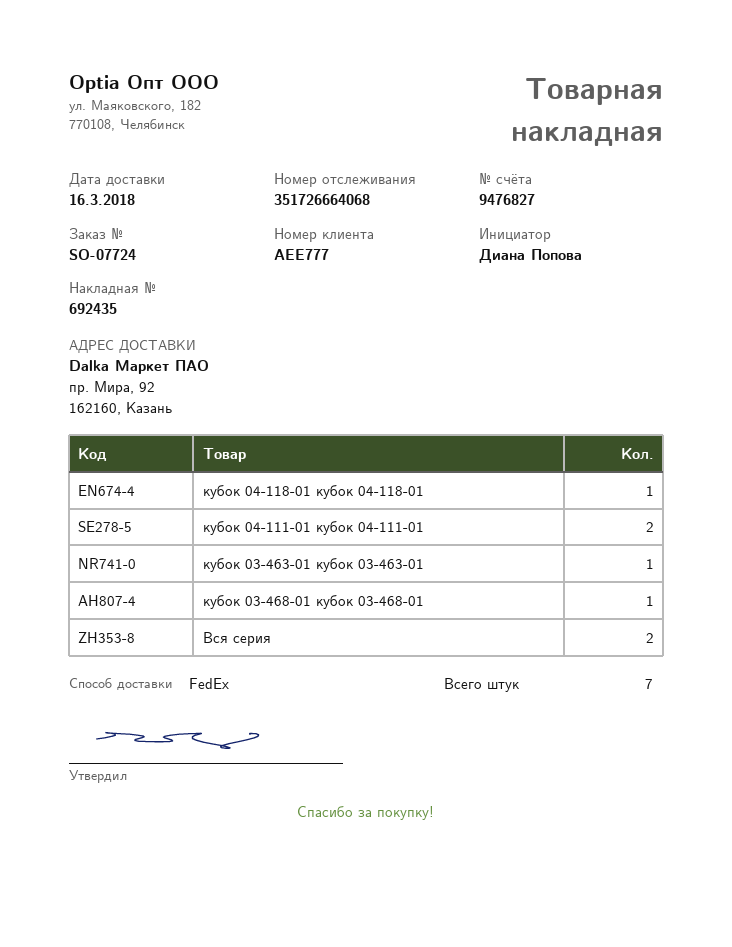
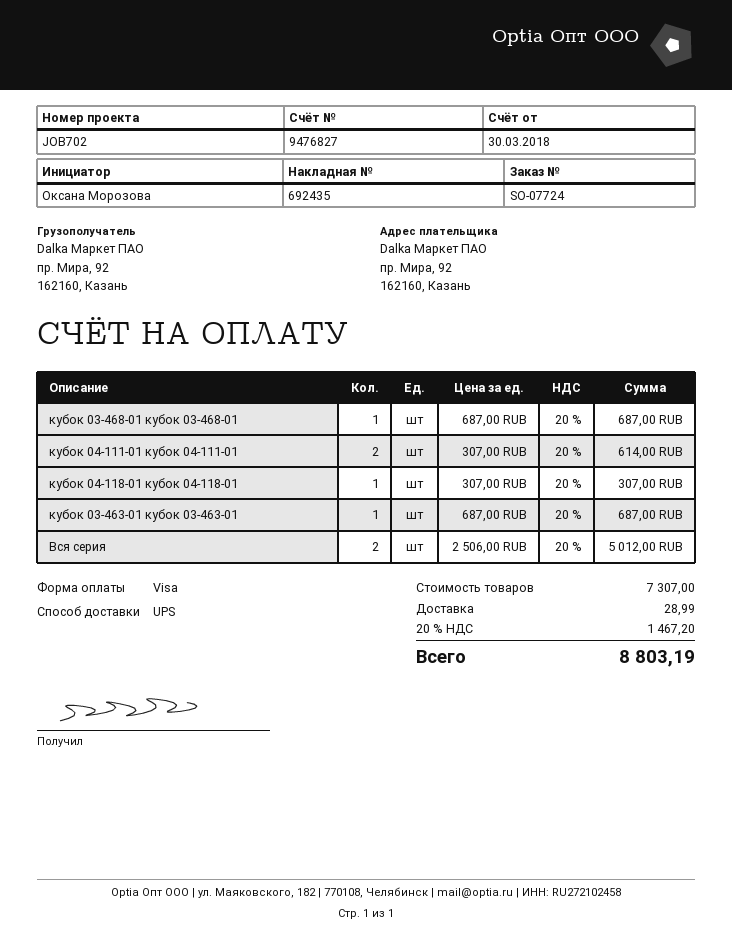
ordered by: Диана Попова -> Оксана Морозова
shipping method: FedEx -> UPS

